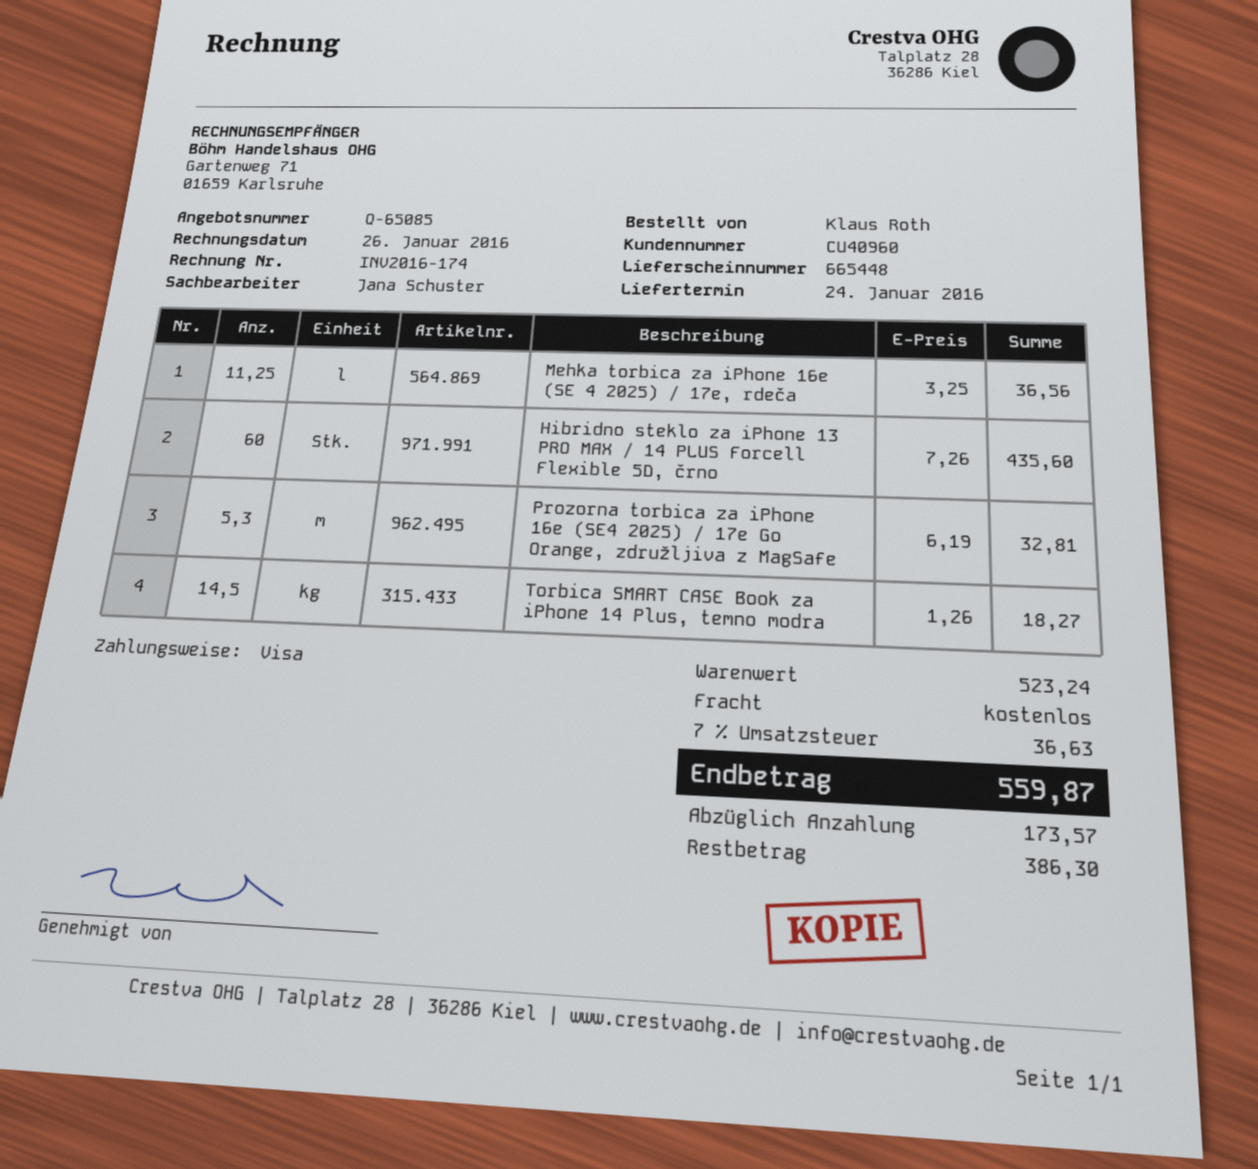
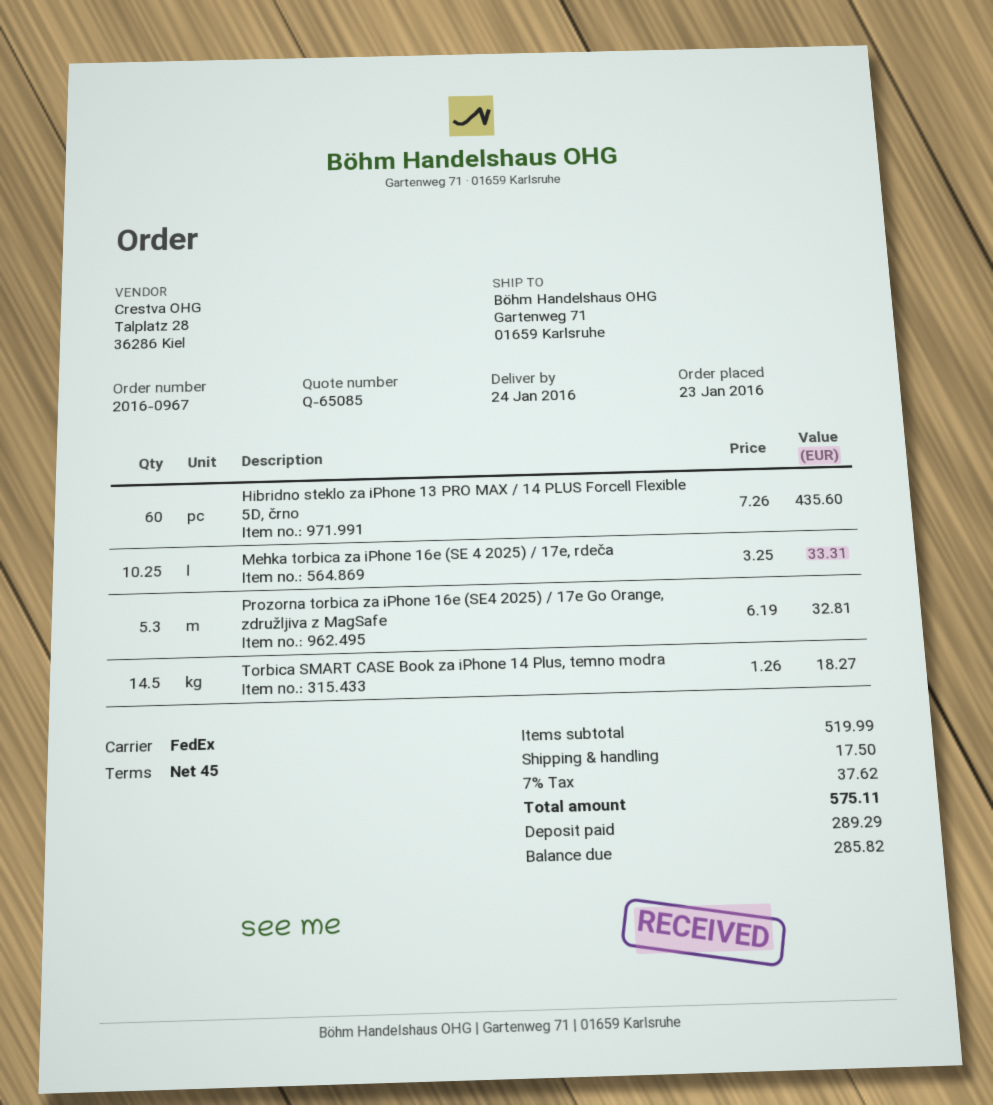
Mehka torbica za iPhone 16e (SE 4 2025) / 17e, rdeča: 11.25 x 3.25 = 36.56 -> 10.25 x 3.25 = 33.31
subtotal: 523.24 -> 519.99
shipping: 0.00 -> 17.50
tax: 7% = 36.63 -> 7% = 37.62
total: 559.87 -> 575.11
deposit: 173.57 -> 289.29
balance: 386.30 -> 285.82

